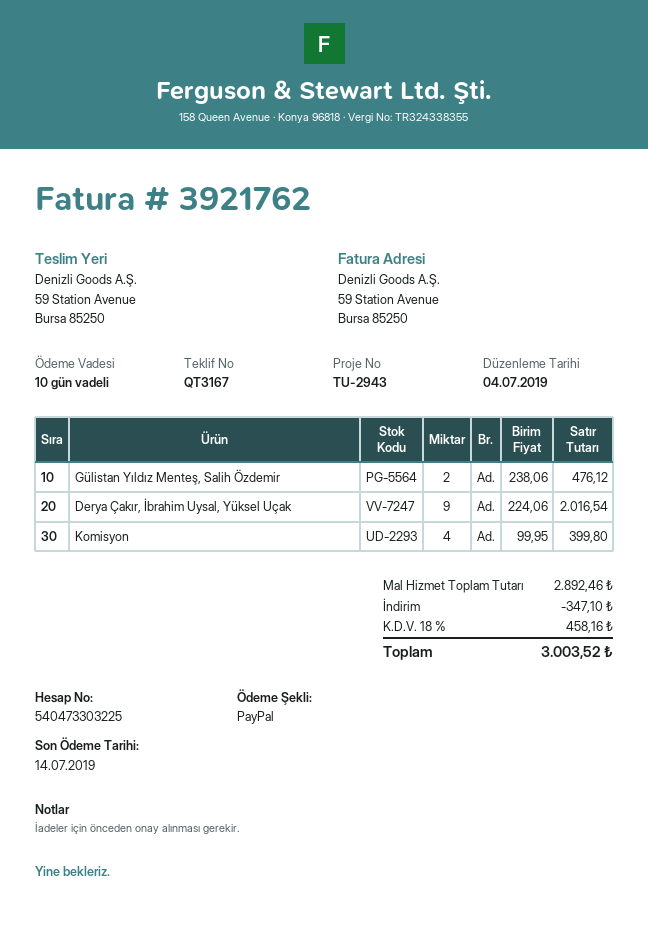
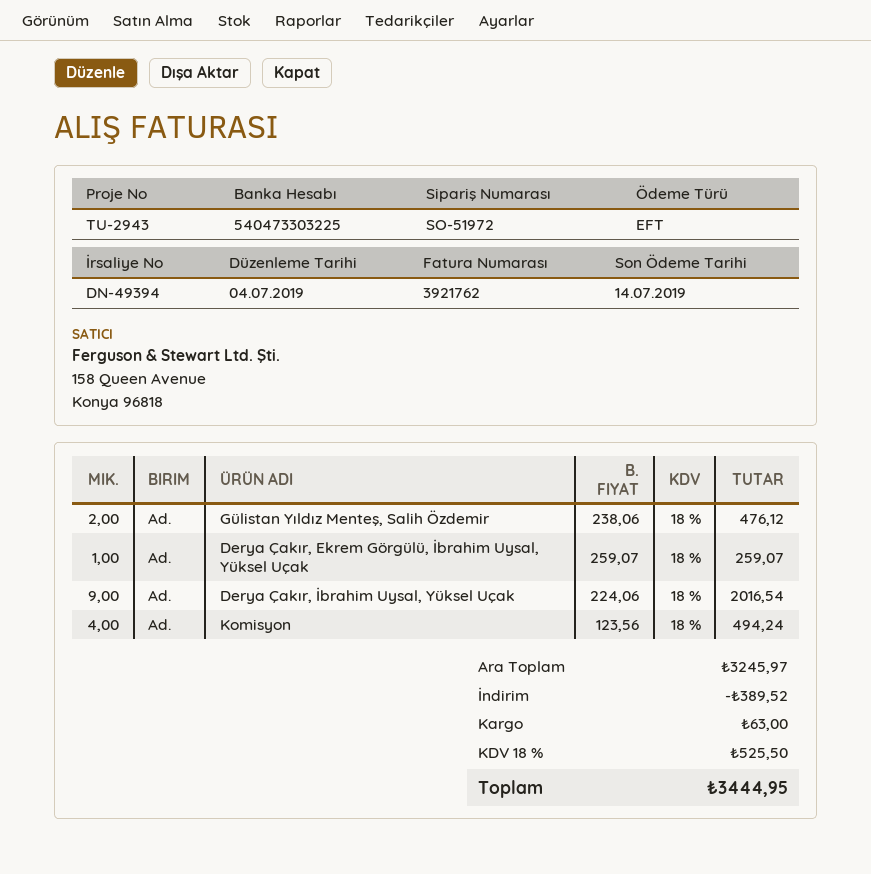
payment method: PayPal -> bank transfer
Komisyon: 4 x 99.95 = 399.80 -> 4 x 123.56 = 494.24
Derya Çakır, Ekrem Görgülü, İbrahim Uysal, Yüksel Uçak: none -> 1 x 259.07 = 259.07
subtotal: 2892.46 -> 3245.97
discount: 347.10 -> 389.52
shipping: none -> 63.00
tax: 18% = 458.16 -> 18% = 525.50
total: 3003.52 -> 3444.95

